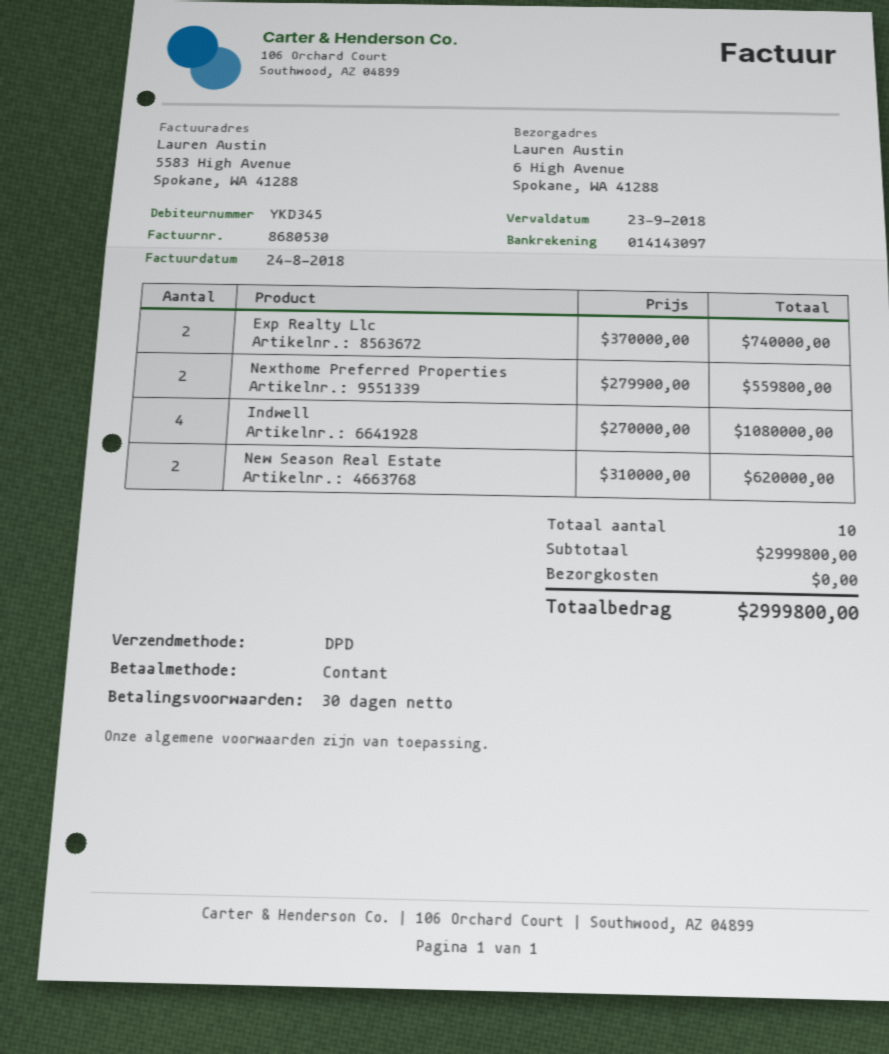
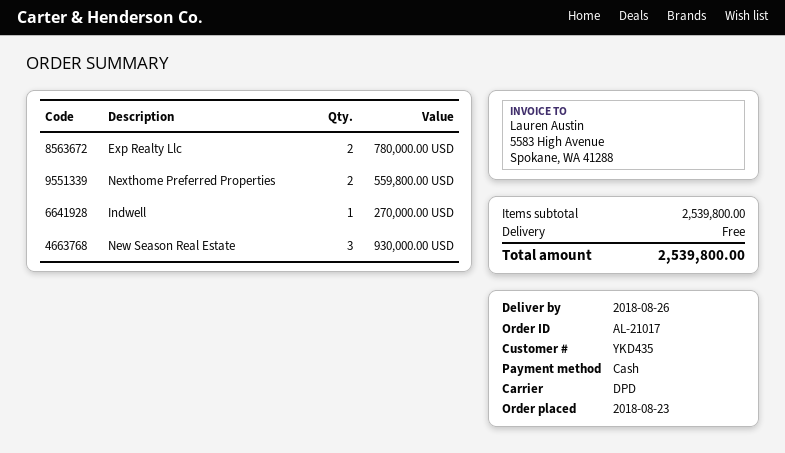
customer number: YKD345 -> YKD435
Exp Realty Llc: 2 for 740000.00 -> 2 for 780000.00
Indwell: 4 for 1080000.00 -> 1 for 270000.00
New Season Real Estate: 2 for 620000.00 -> 3 for 930000.00
subtotal: 2999800.00 -> 2539800.00
total: 2999800.00 -> 2539800.00

